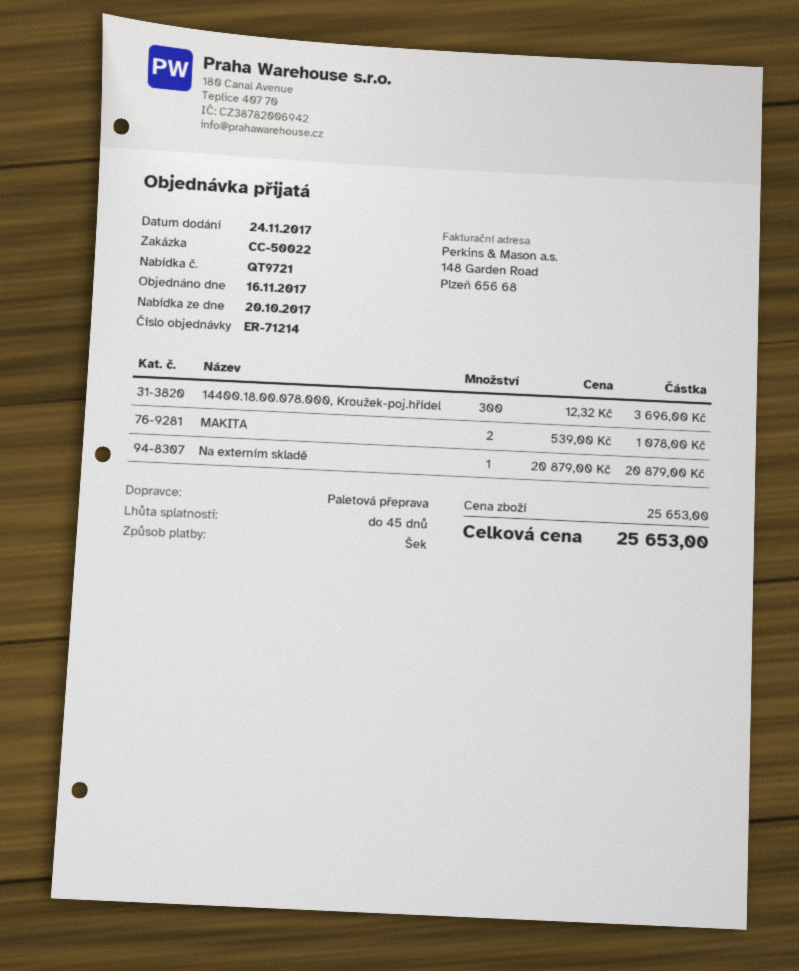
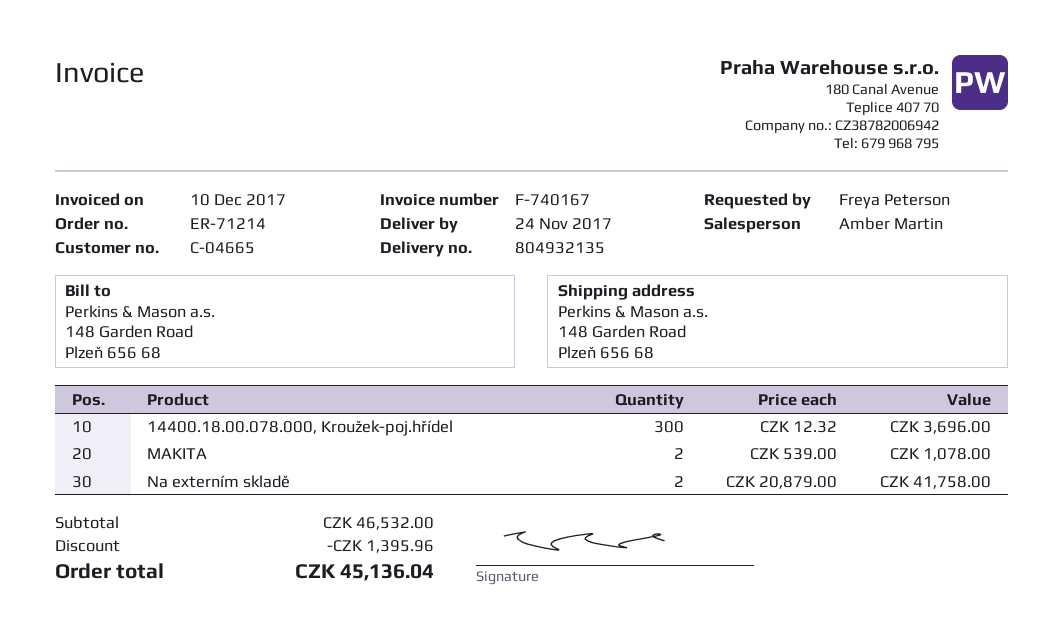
Na externím skladě: 1 x 20879.00 = 20879.00 -> 2 x 20879.00 = 41758.00
subtotal: 25653.00 -> 46532.00
discount: none -> 1395.96
total: 25653.00 -> 45136.04

